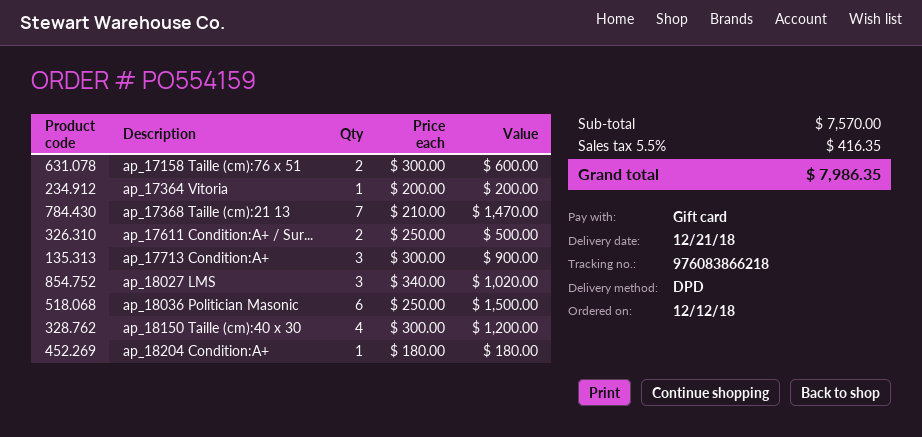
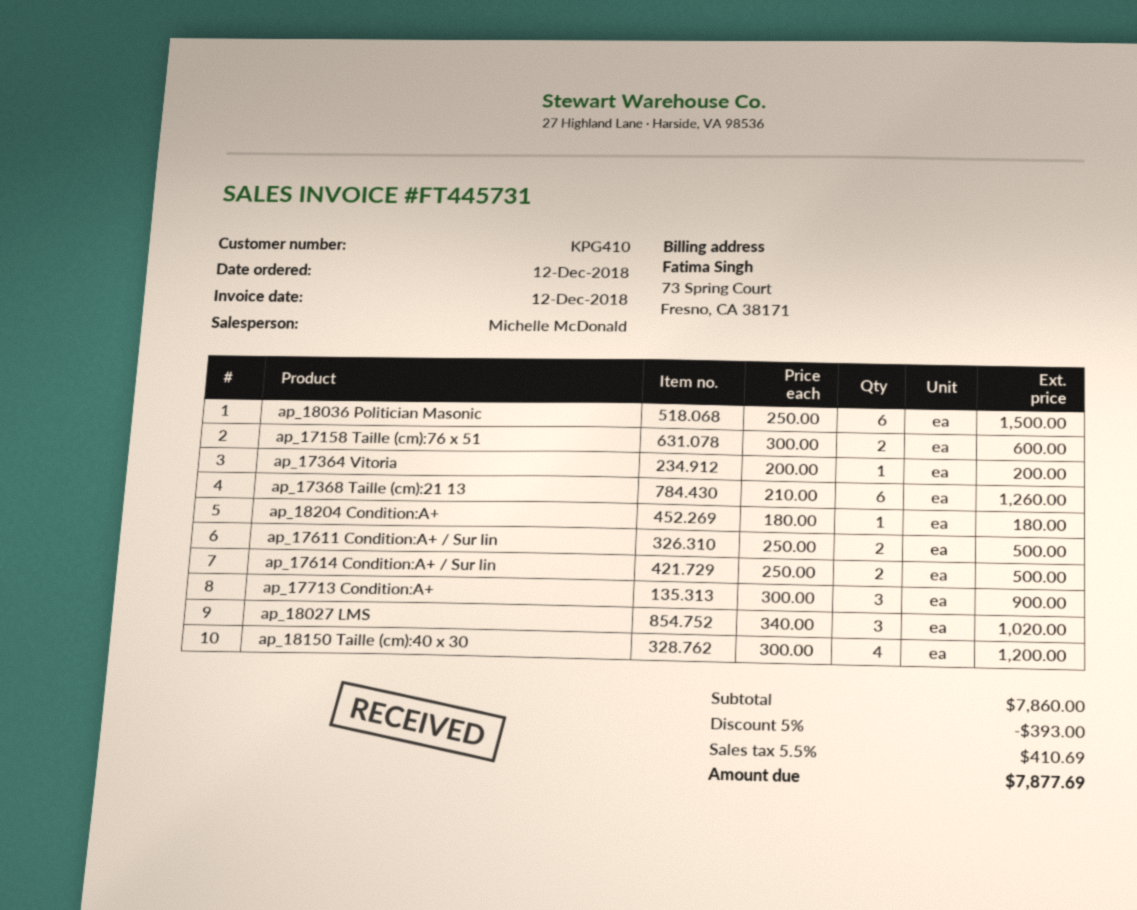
ap_17368 Taille (cm):21 13: 7 x 210.00 = 1470.00 -> 6 x 210.00 = 1260.00
ap_17614 Condition:A+ / Sur lin: none -> 2 x 250.00 = 500.00
subtotal: 7570.00 -> 7860.00
discount: none -> 5% = 393.00
tax: 5.5% = 416.35 -> 5.5% = 410.69
total: 7986.35 -> 7877.69

